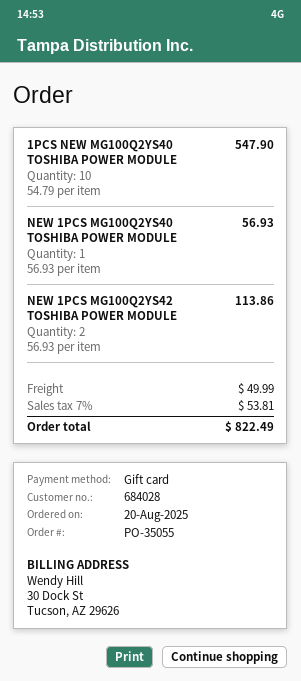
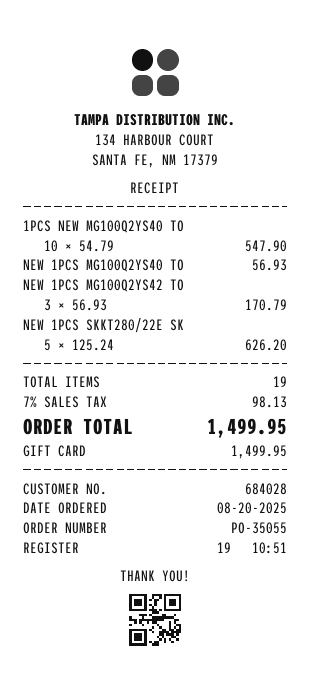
NEW 1PCS MG100Q2YS42 TOSHIBA POWER MODULE: 2 x 56.93 = 113.86 -> 3 x 56.93 = 170.79
NEW 1PCS SKKT280/22E SK: none -> 5 x 125.24 = 626.20
shipping: 49.99 -> none
tax: 7% = 53.81 -> 7% = 98.13
total: 822.49 -> 1499.95

